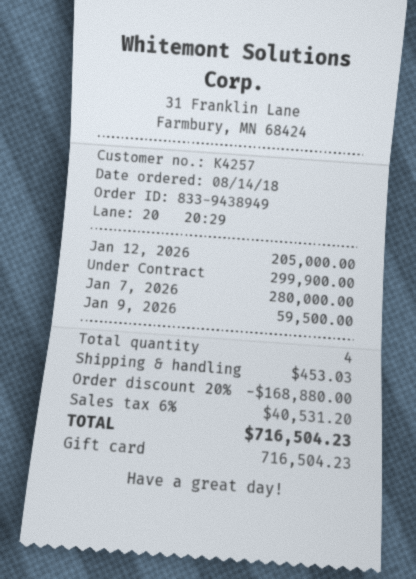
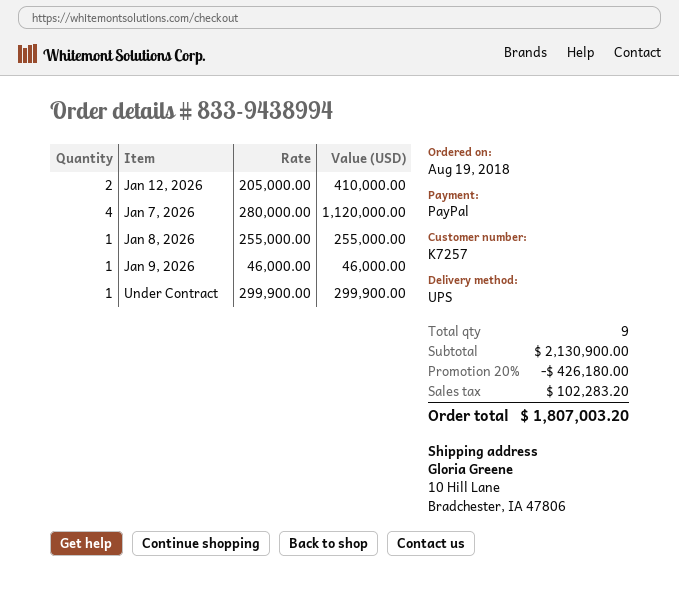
order number: 833-9438949 -> 833-9438994
order date: 2018-08-14 -> 2018-08-19
customer number: K4257 -> K7257
payment method: gift card -> PayPal
Jan 12, 2026: 1 x 205000.00 = 205000.00 -> 2 x 205000.00 = 410000.00
Jan 7, 2026: 1 x 280000.00 = 280000.00 -> 4 x 280000.00 = 1120000.00
Jan 9, 2026: 1 x 59500.00 = 59500.00 -> 1 x 46000.00 = 46000.00
Jan 8, 2026: none -> 1 x 255000.00 = 255000.00
total quantity: 4 -> 9
discount: 20% = 168880.00 -> 20% = 426180.00
shipping: 453.03 -> none
tax: 40531.20 -> 102283.20
total: 716504.23 -> 1807003.20

